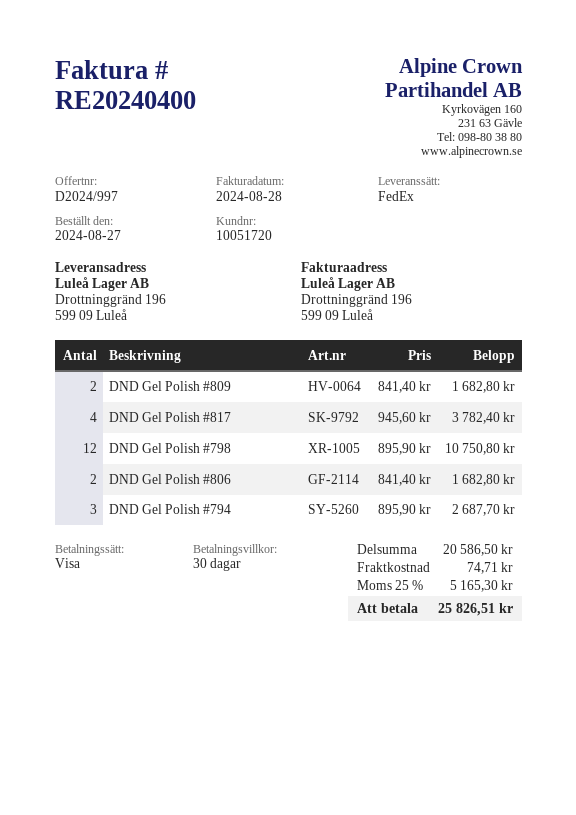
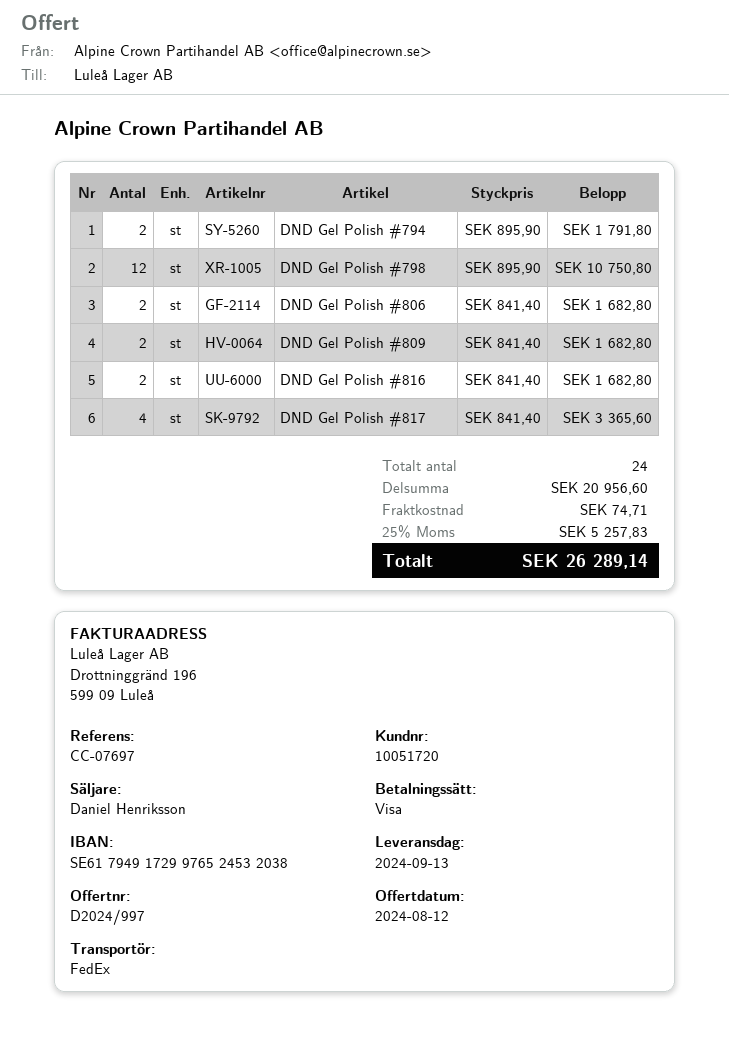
DND Gel Polish #817: 4 x 945.60 = 3782.40 -> 4 x 841.40 = 3365.60
DND Gel Polish #794: 3 x 895.90 = 2687.70 -> 2 x 895.90 = 1791.80
DND Gel Polish #816: none -> 2 x 841.40 = 1682.80
subtotal: 20586.50 -> 20956.60
tax: 25% = 5165.30 -> 25% = 5257.83
total: 25826.51 -> 26289.14

